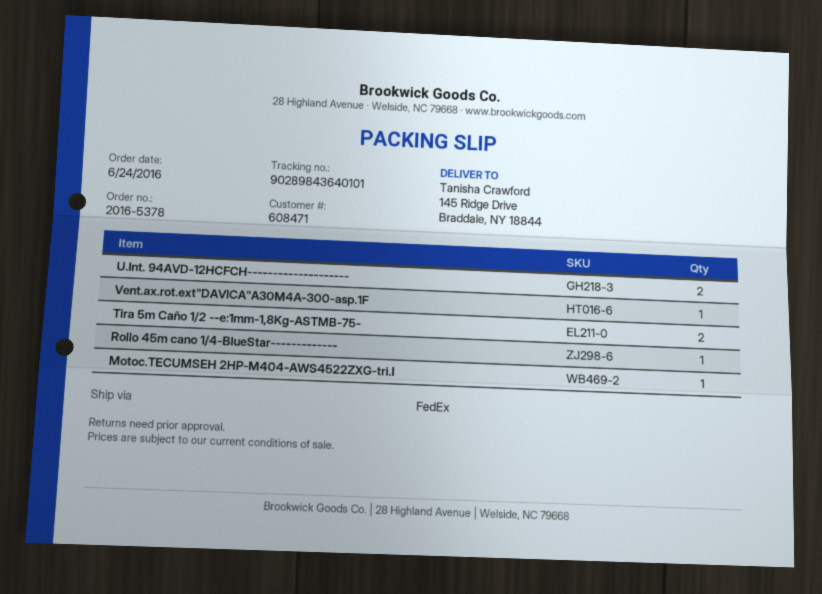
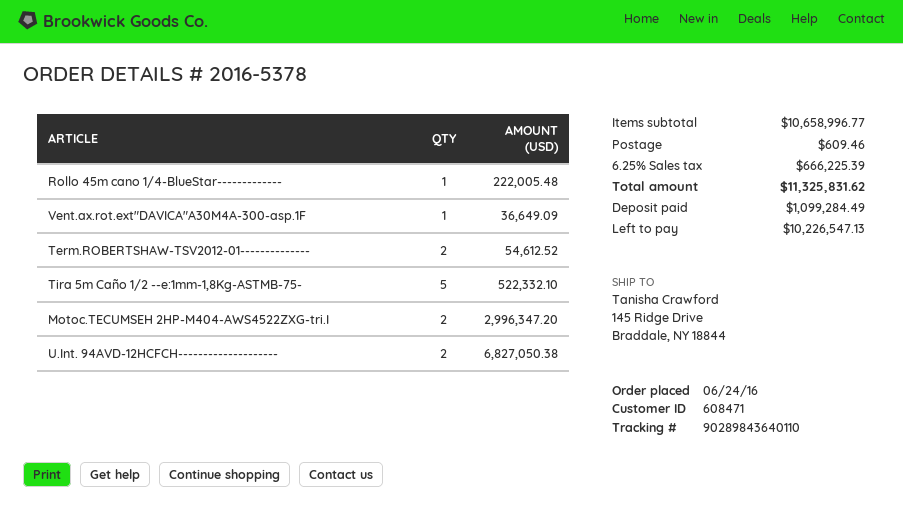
tracking number: 90289843640101 -> 90289843640110
Tira 5m Caño 1/2 --e:1mm-1,8Kg-ASTMB-75-: 2 -> 5
Motoc.TECUMSEH 2HP-M404-AWS4522ZXG-tri.I: 1 -> 2
Term.ROBERTSHAW-TSV2012-01--------------: none -> 2

